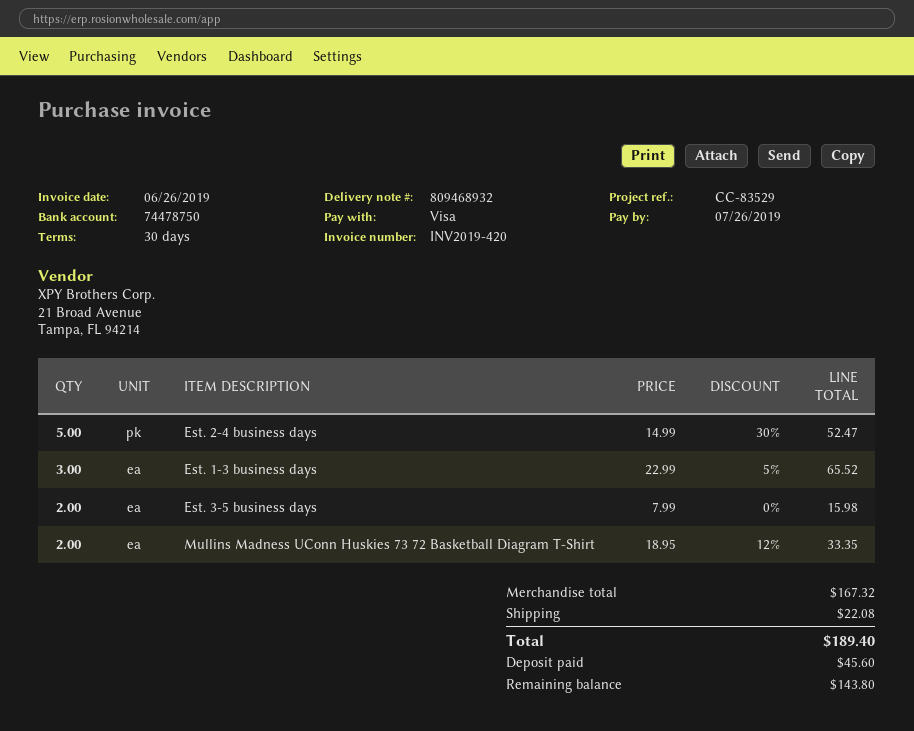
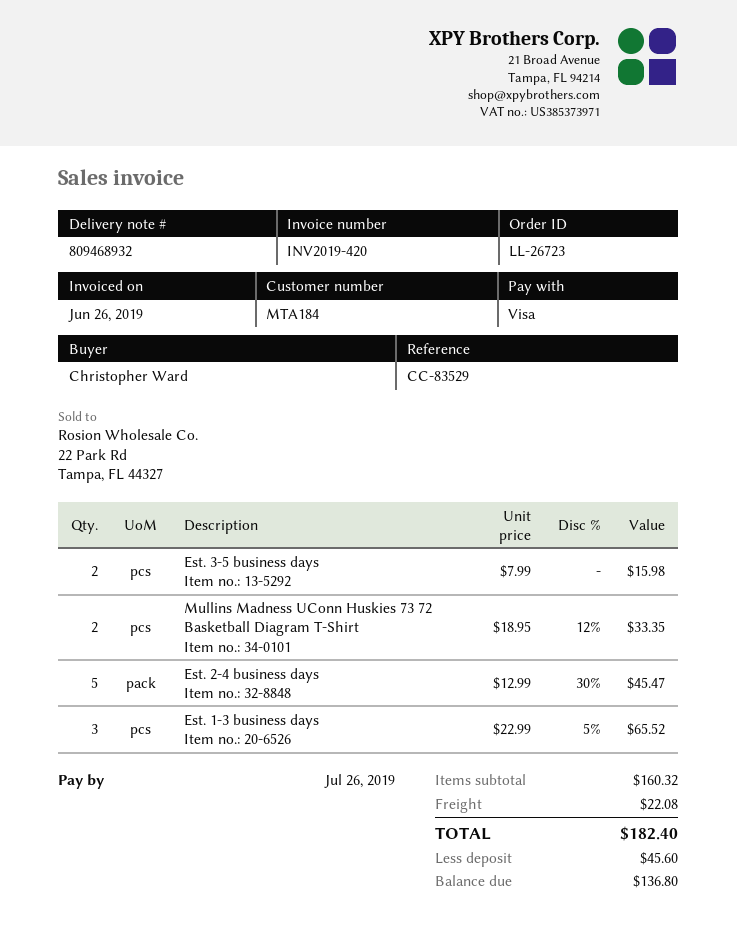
Est. 2-4 business days: 5 x 14.99 - 30% = 52.47 -> 5 x 12.99 - 30% = 45.47
subtotal: 167.32 -> 160.32
total: 189.40 -> 182.40
balance: 143.80 -> 136.80

